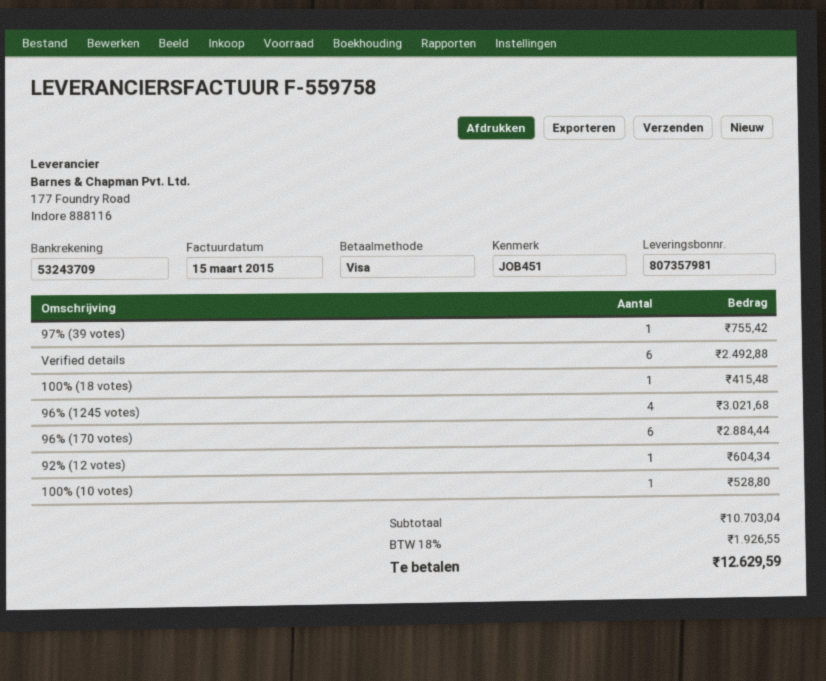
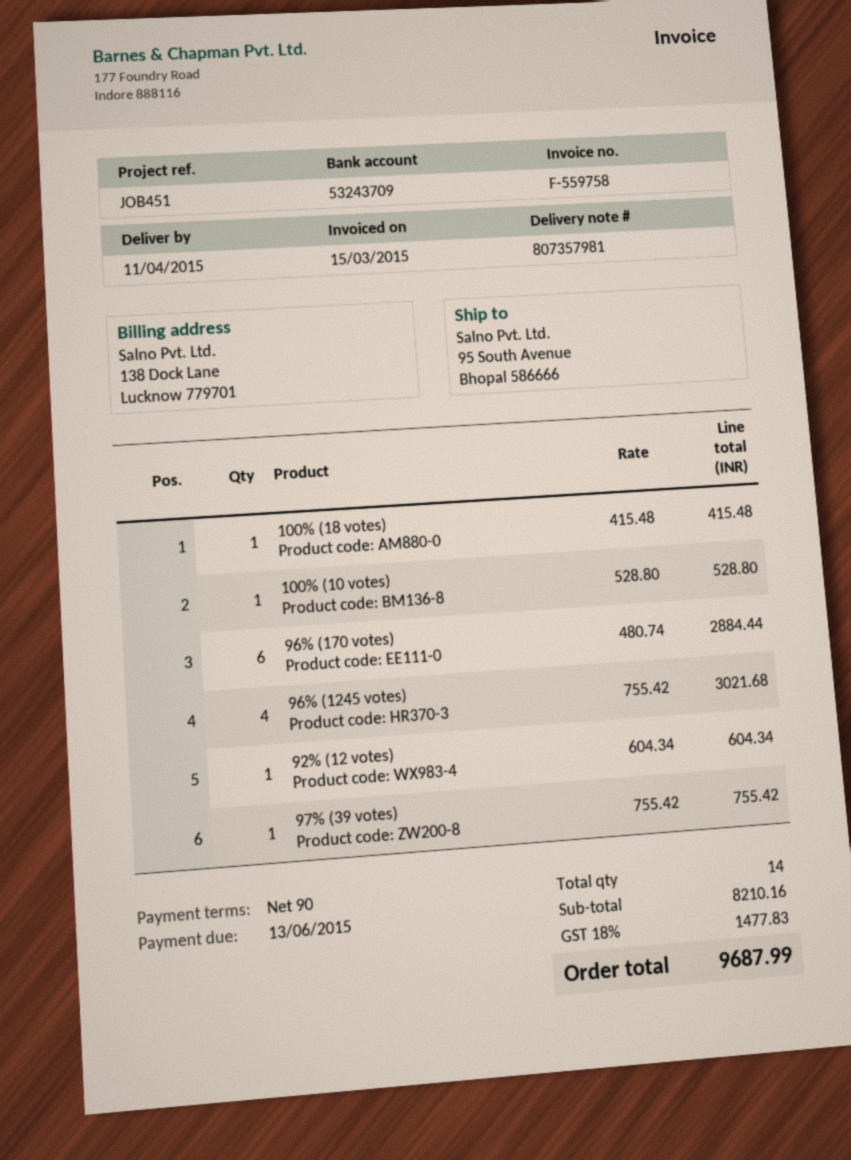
Verified details: 6 for 2492.88 -> none
subtotal: 10703.04 -> 8210.16
tax: 18% = 1926.55 -> 18% = 1477.83
total: 12629.59 -> 9687.99

